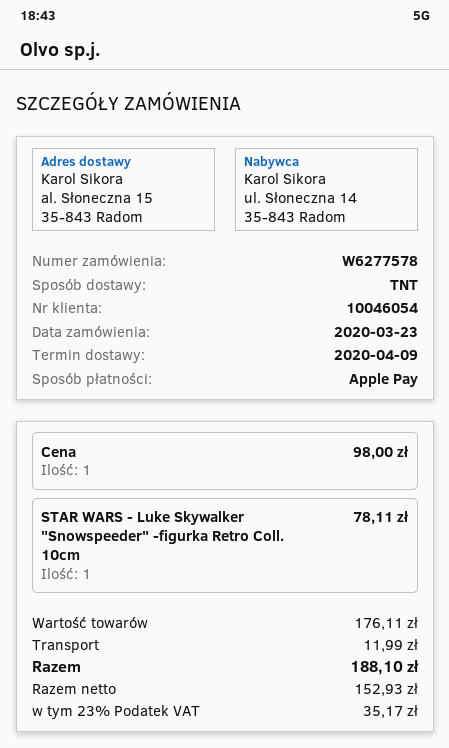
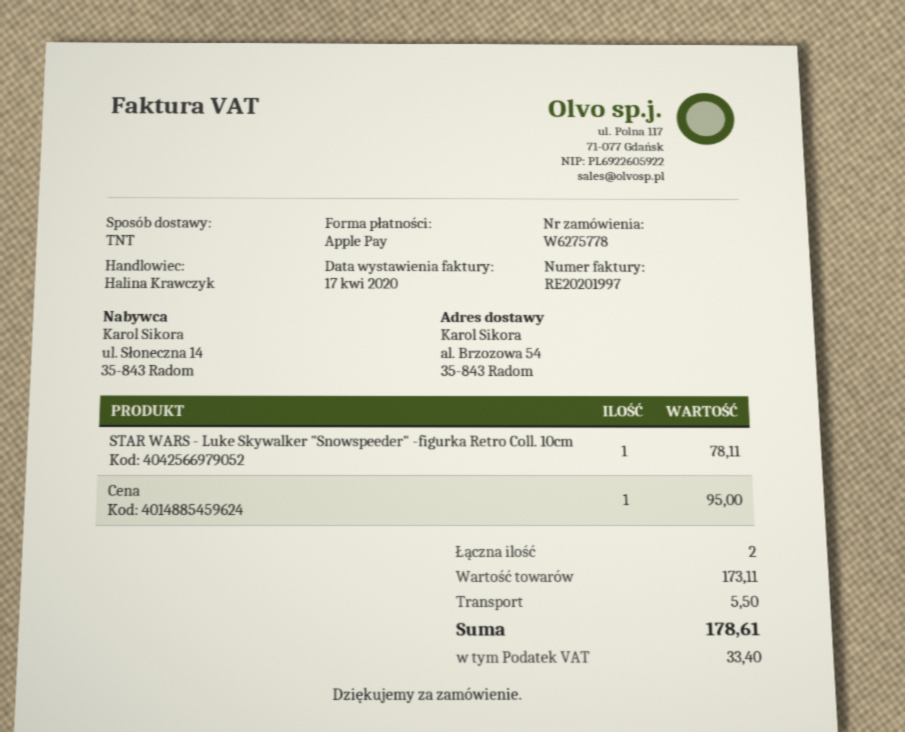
order number: W6277578 -> W6275778
ship to: al. Słoneczna 15, 35-843 Radom -> al. Brzozowa 54, 35-843 Radom
Cena: 1 for 98.00 -> 1 for 95.00
subtotal: 176.11 -> 173.11
shipping: 11.99 -> 5.50
tax: 35.17 -> 33.40
total: 188.10 -> 178.61

